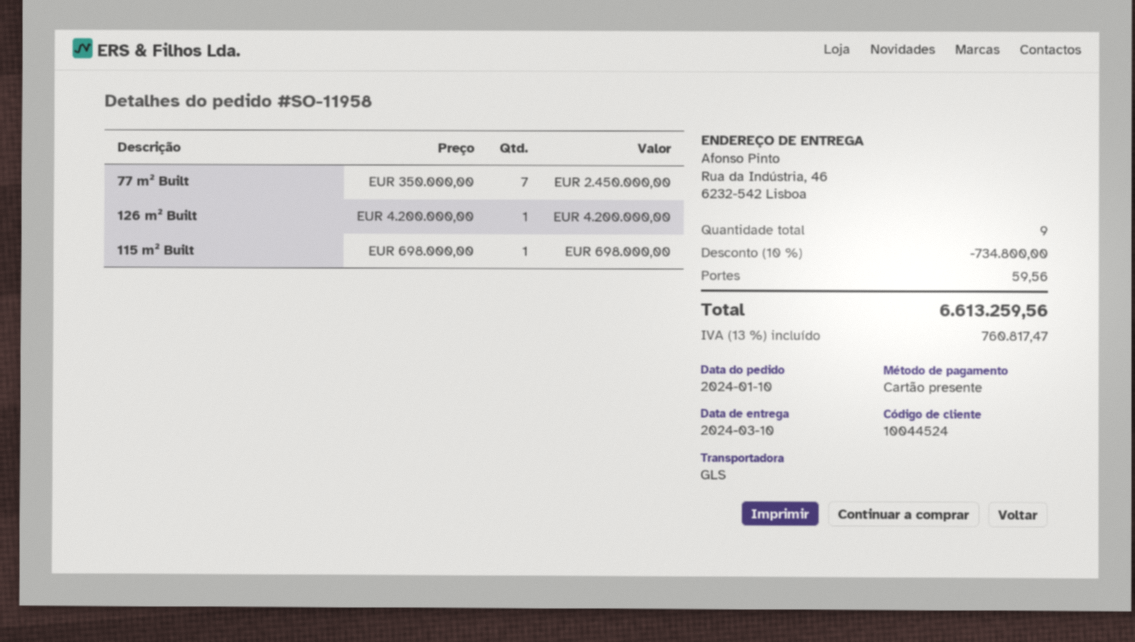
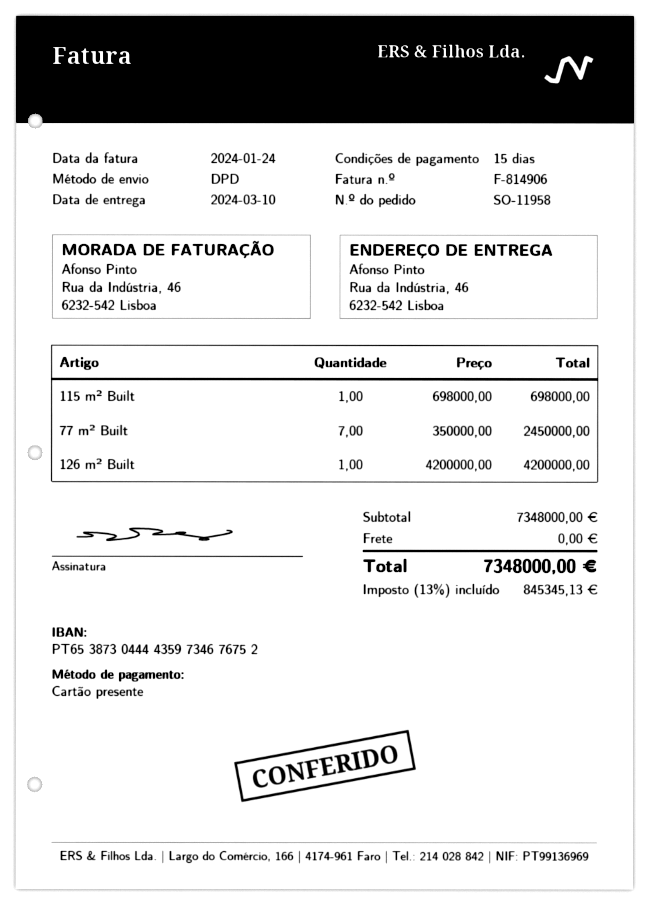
shipping method: GLS -> DPD
discount: 10% = 734800.00 -> none
shipping: 59.56 -> 0.00
tax: 13% = 760817.47 -> 13% = 845345.13
total: 6613259.56 -> 7348000.00

